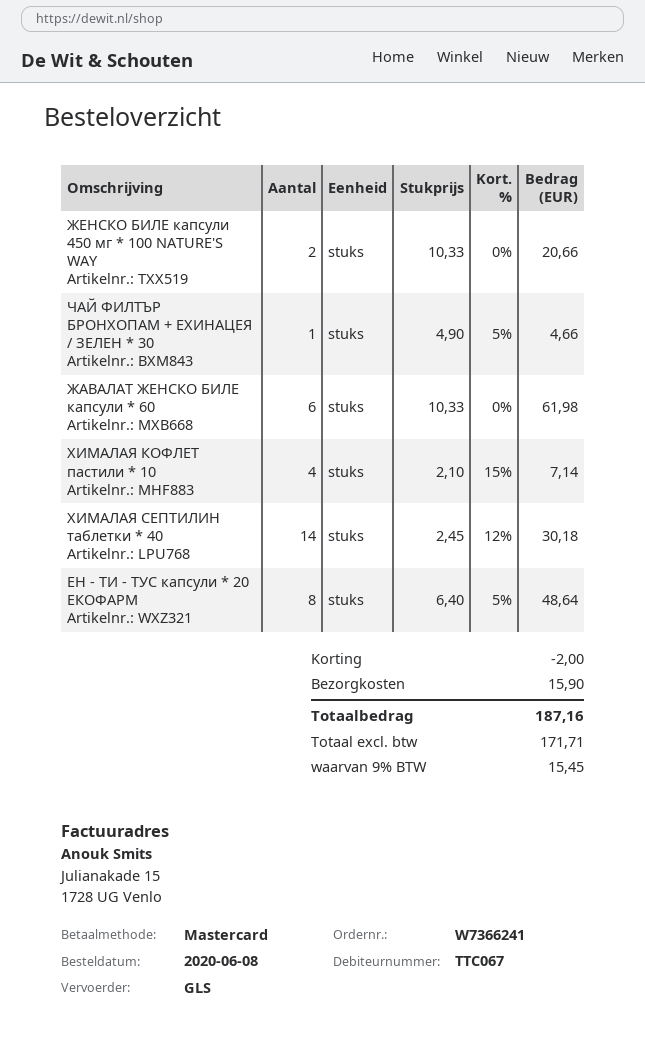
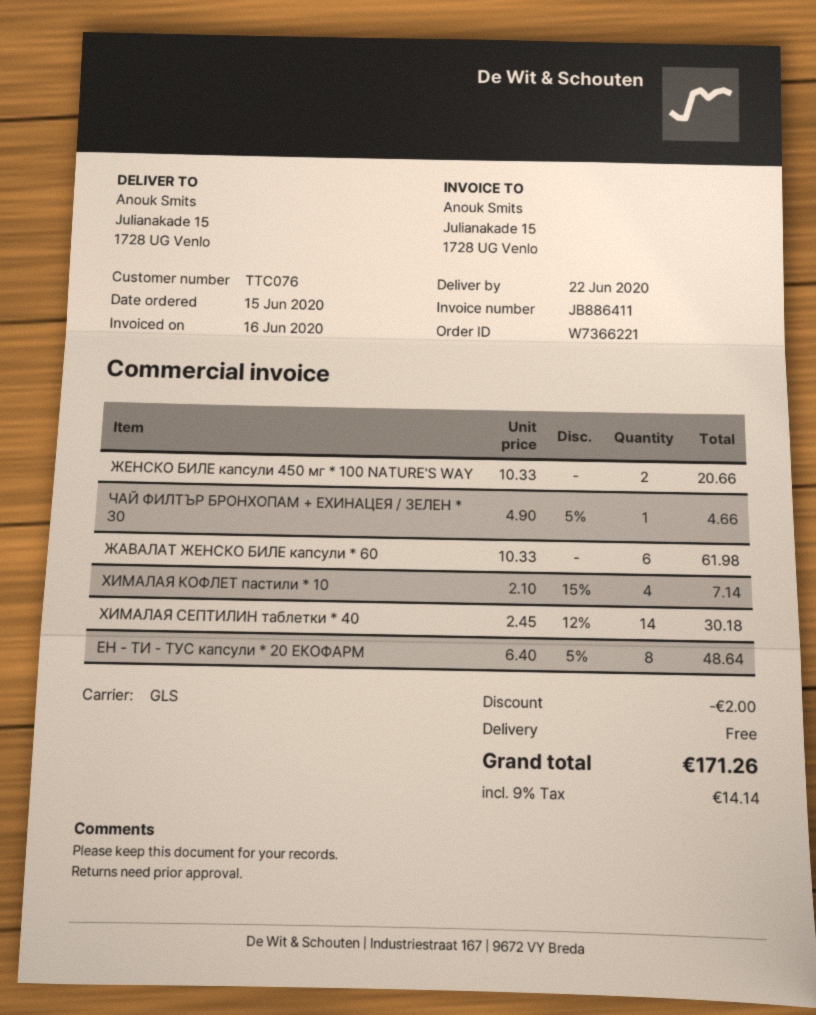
order number: W7366241 -> W7366221
order date: 2020-06-08 -> 2020-06-15
customer number: TTC067 -> TTC076
shipping: 15.90 -> 0.00
tax: 9% = 15.45 -> 9% = 14.14
total: 187.16 -> 171.26

